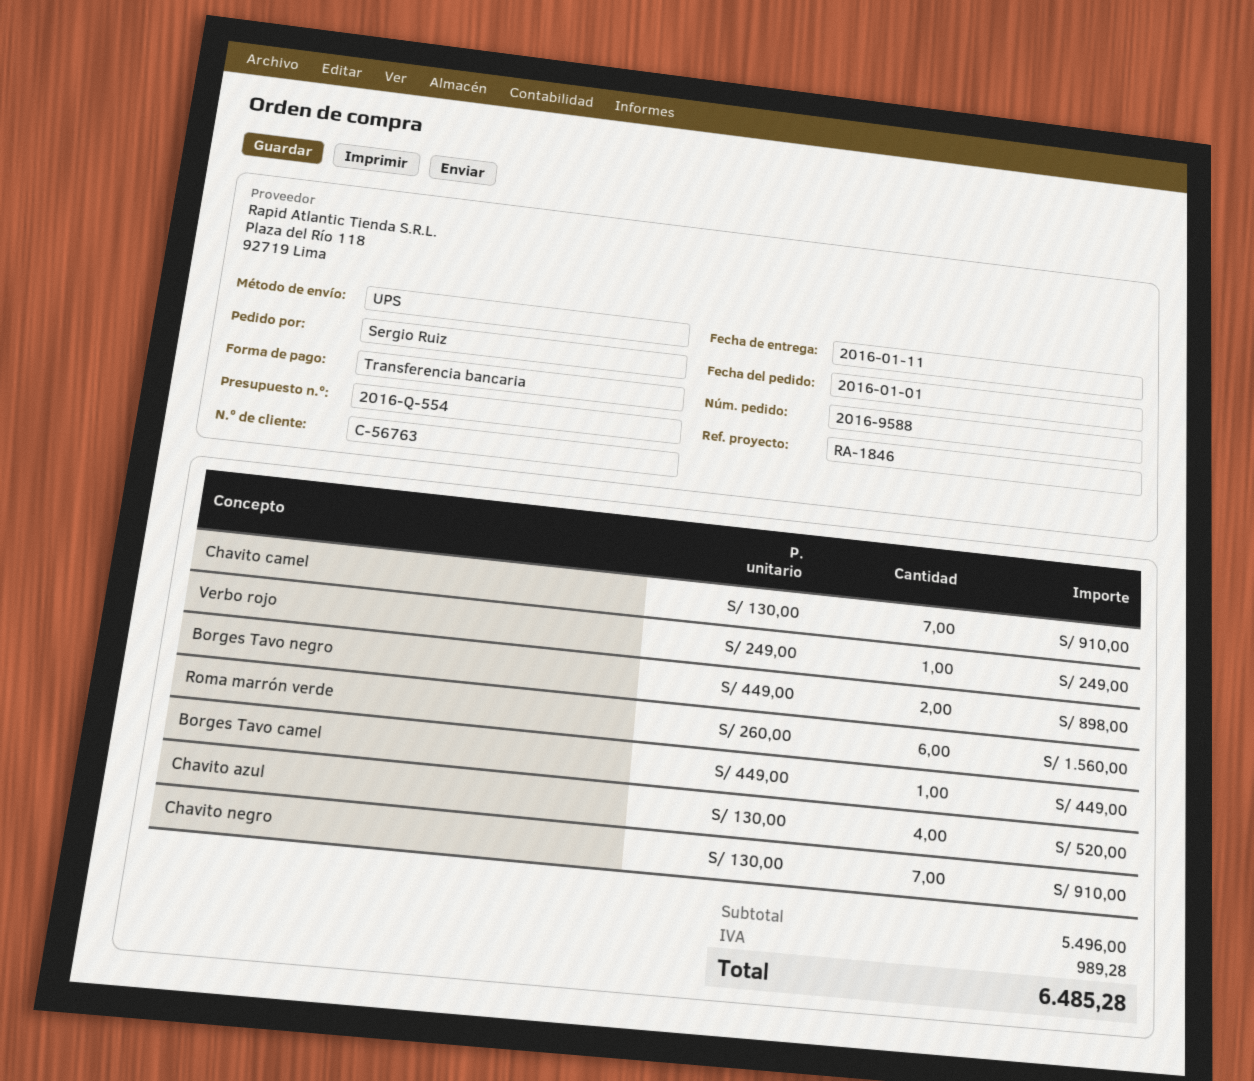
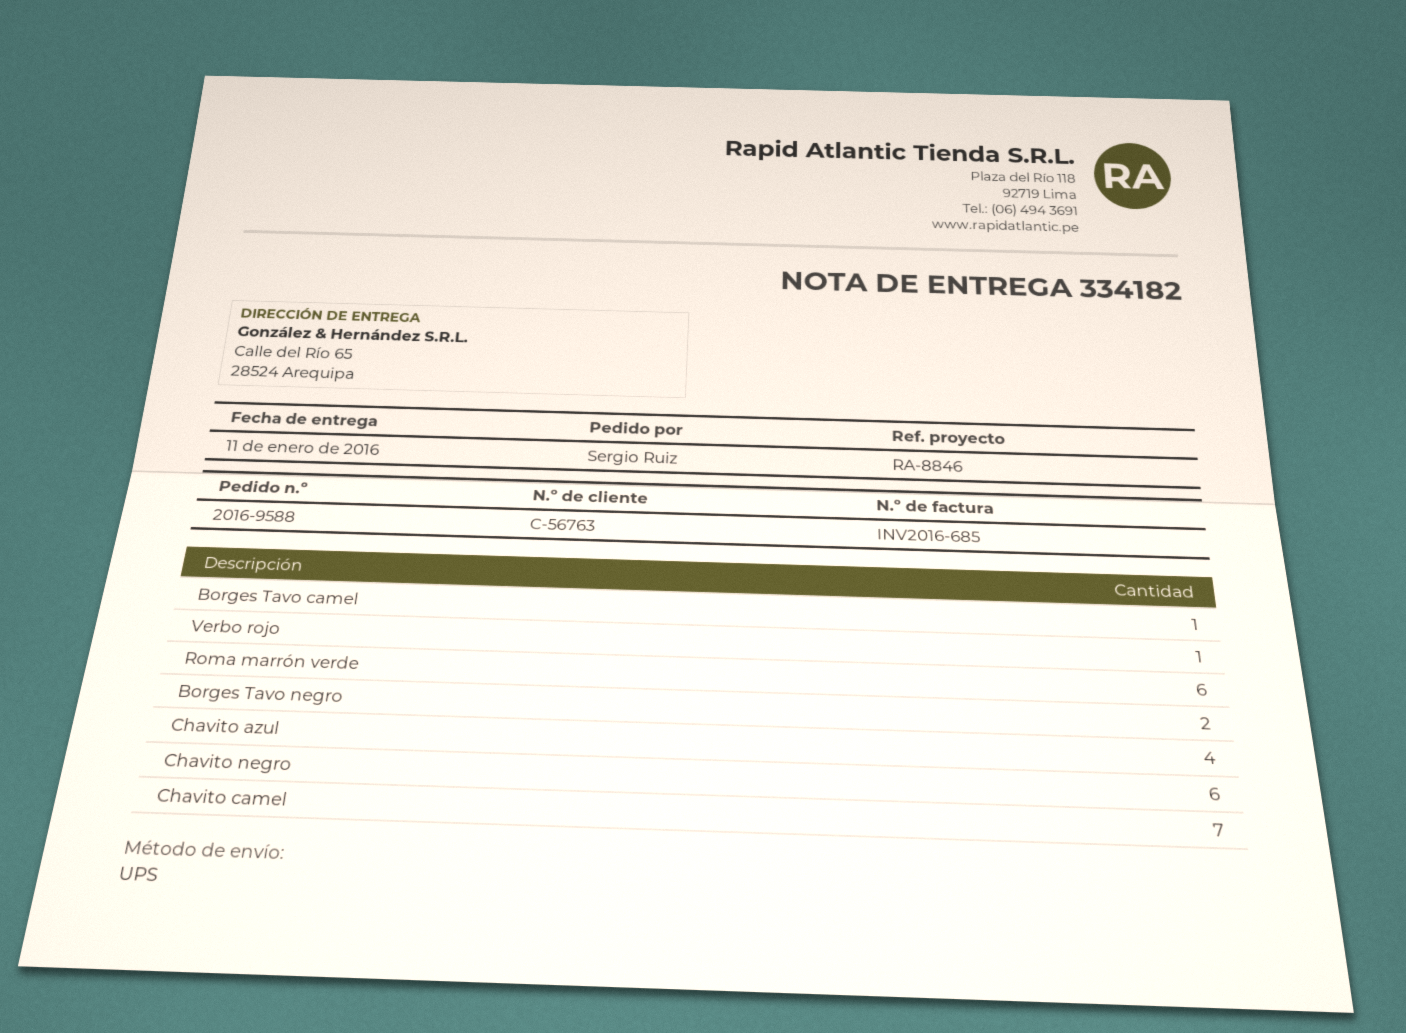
reference: RA-1846 -> RA-8846
Chavito negro: 7 -> 6

